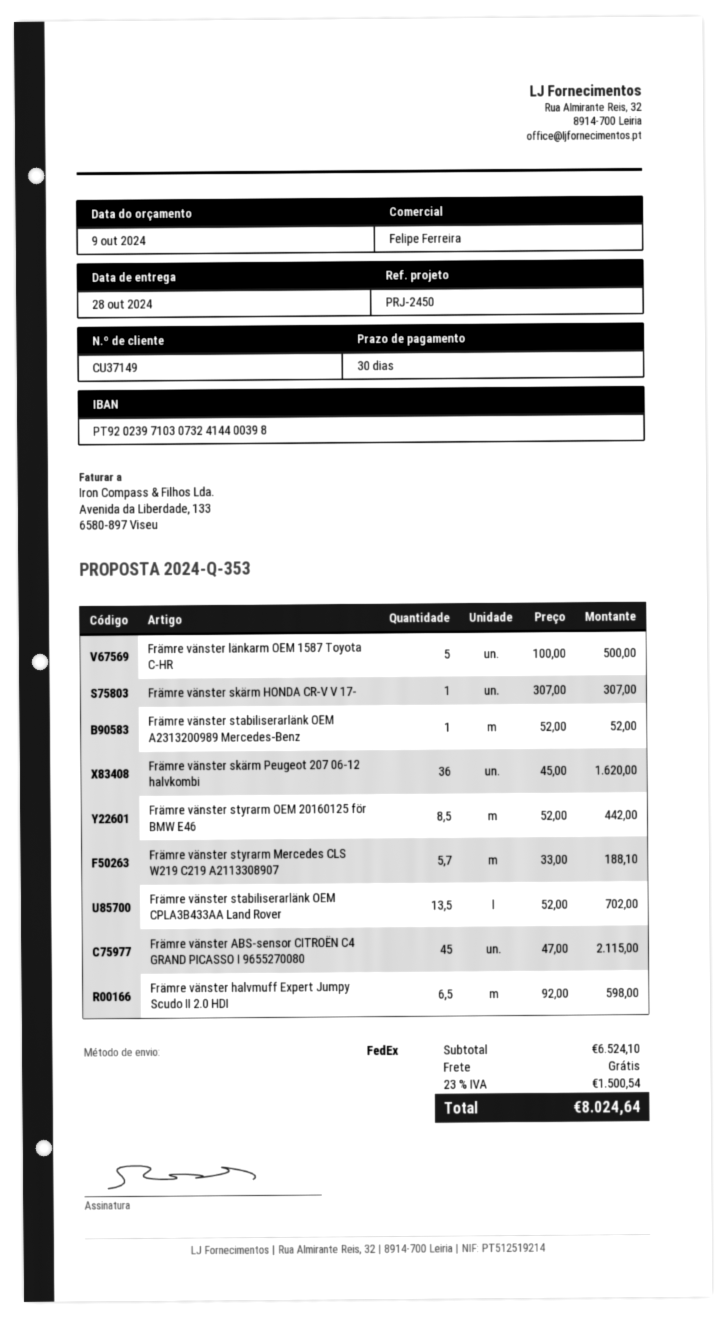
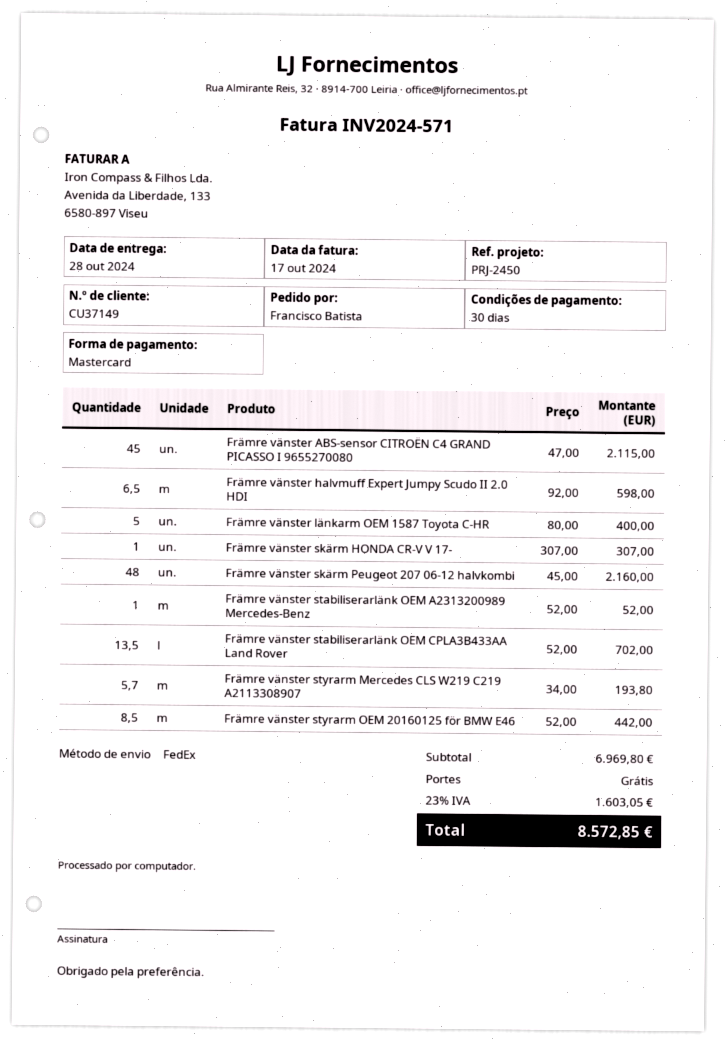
Främre vänster länkarm OEM 1587 Toyota C-HR: 5 x 100.00 = 500.00 -> 5 x 80.00 = 400.00
Främre vänster skärm Peugeot 207 06-12 halvkombi: 36 x 45.00 = 1620.00 -> 48 x 45.00 = 2160.00
Främre vänster styrarm Mercedes CLS W219 C219 A2113308907: 5.7 x 33.00 = 188.10 -> 5.7 x 34.00 = 193.80
subtotal: 6524.10 -> 6969.80
tax: 23% = 1500.54 -> 23% = 1603.05
total: 8024.64 -> 8572.85

